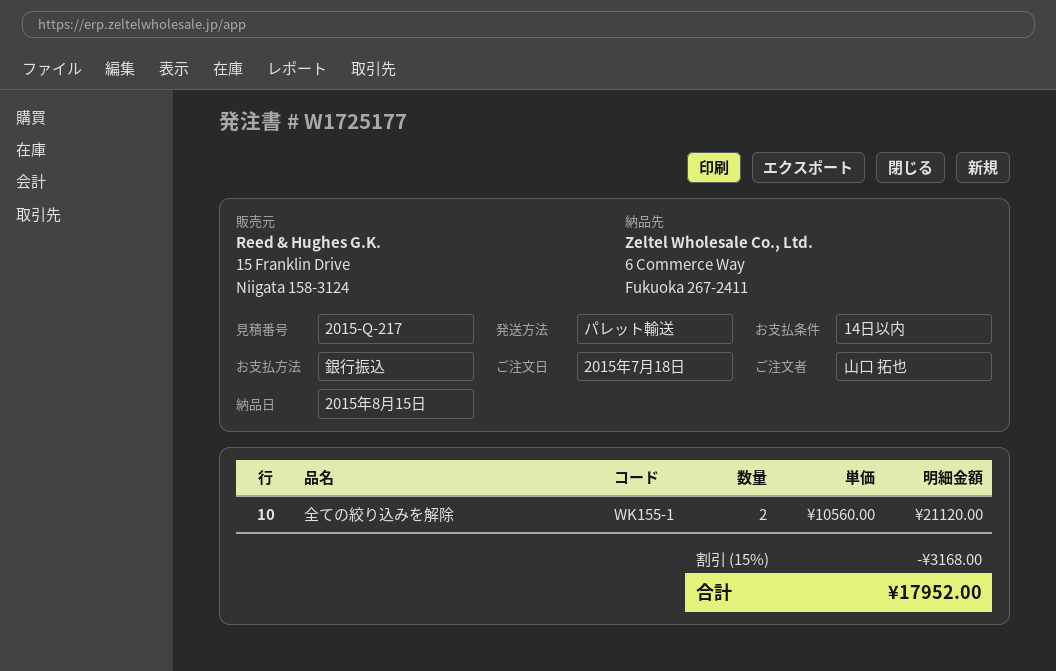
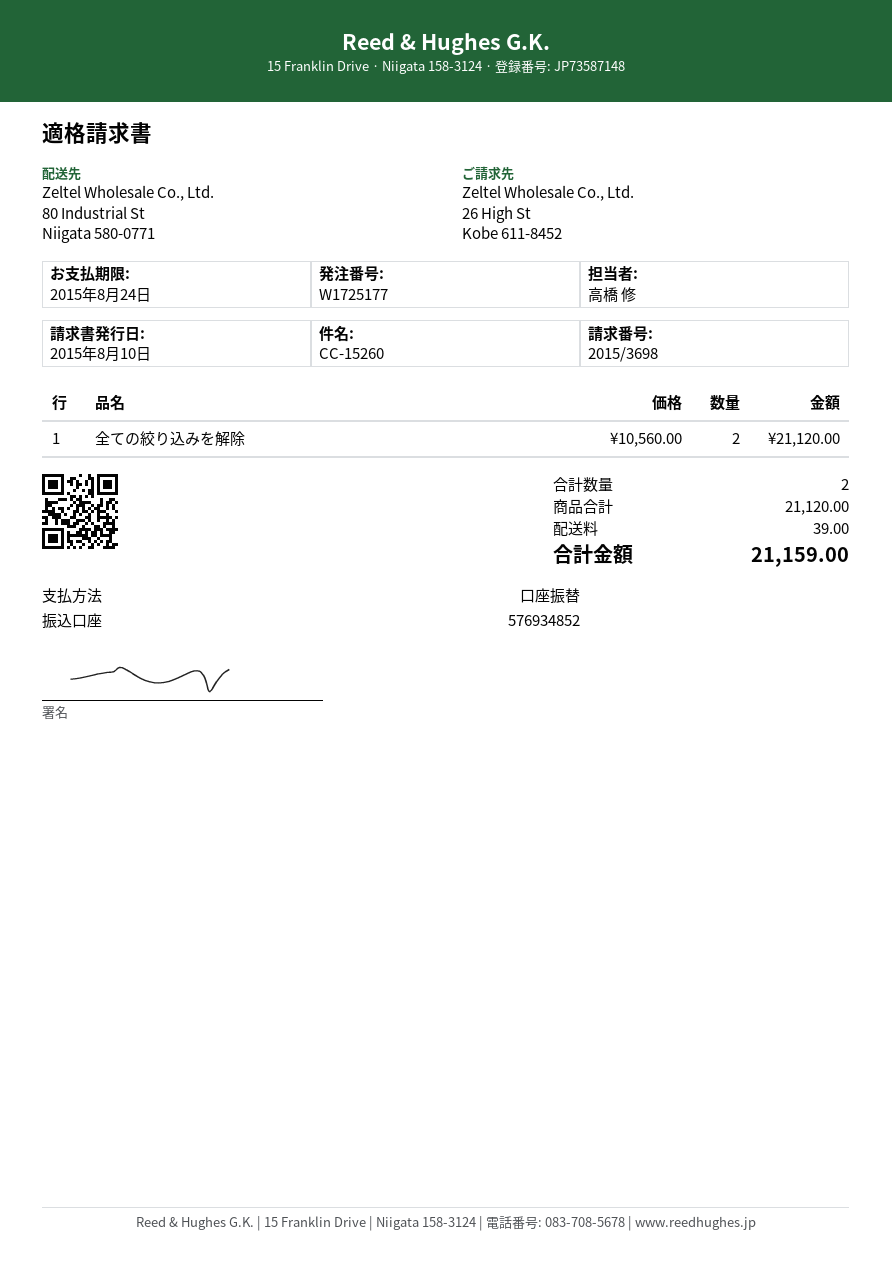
payment method: bank transfer -> direct debit
ship to: 6 Commerce Way, Fukuoka 267-2411 -> 80 Industrial St, Niigata 580-0771
discount: 15% = 3168.00 -> none
shipping: none -> 39.00
total: 17952.00 -> 21159.00

